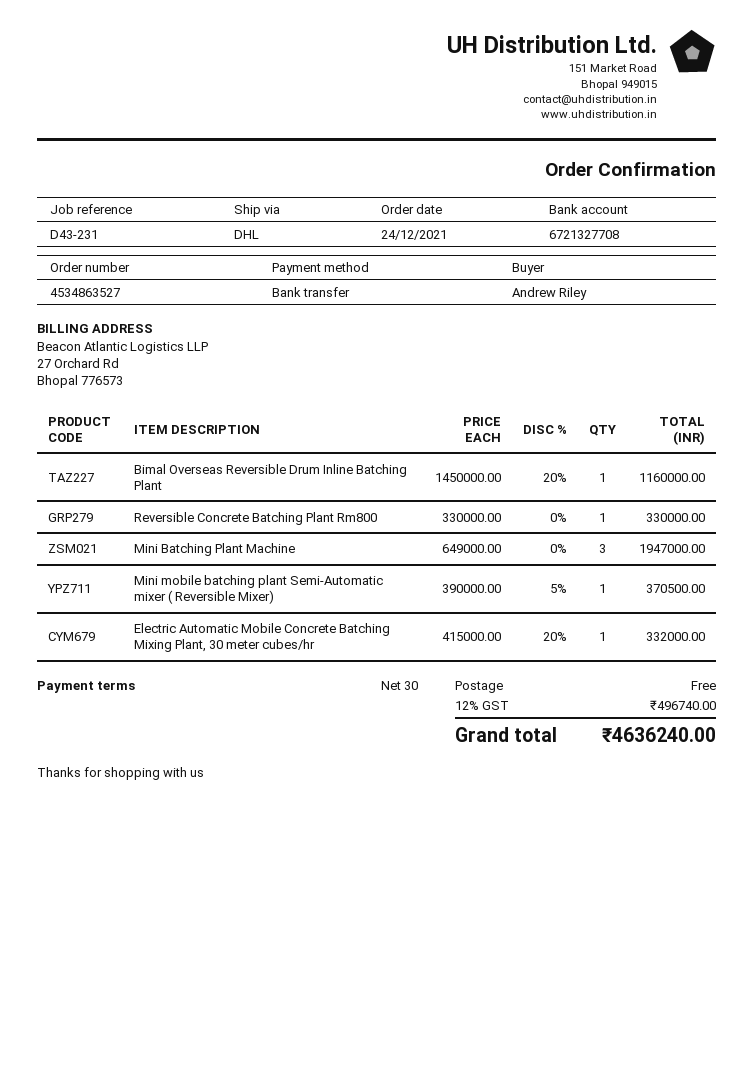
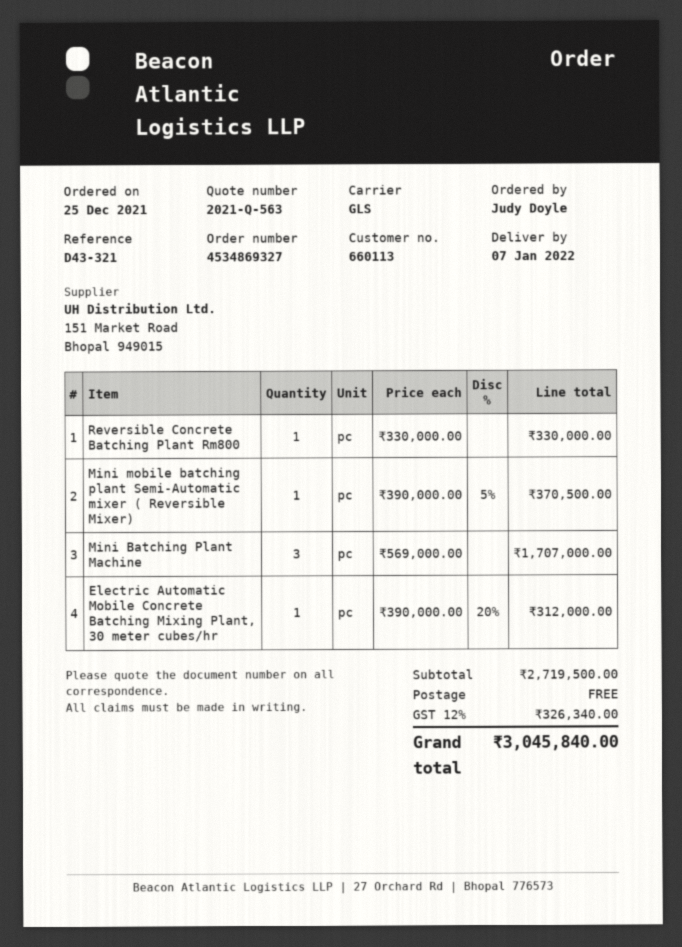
order number: 4534863527 -> 4534869327
order date: 2021-12-24 -> 2021-12-25
reference: D43-231 -> D43-321
ordered by: Andrew Riley -> Judy Doyle
shipping method: DHL -> GLS
Bimal Overseas Reversible Drum Inline Batching Plant: 1 x 1450000.00 - 20% = 1160000.00 -> none
Mini Batching Plant Machine: 3 x 649000.00 = 1947000.00 -> 3 x 569000.00 = 1707000.00
Electric Automatic Mobile Concrete Batching Mixing Plant, 30 meter cubes/hr: 1 x 415000.00 - 20% = 332000.00 -> 1 x 390000.00 - 20% = 312000.00
tax: 12% = 496740.00 -> 12% = 326340.00
total: 4636240.00 -> 3045840.00

